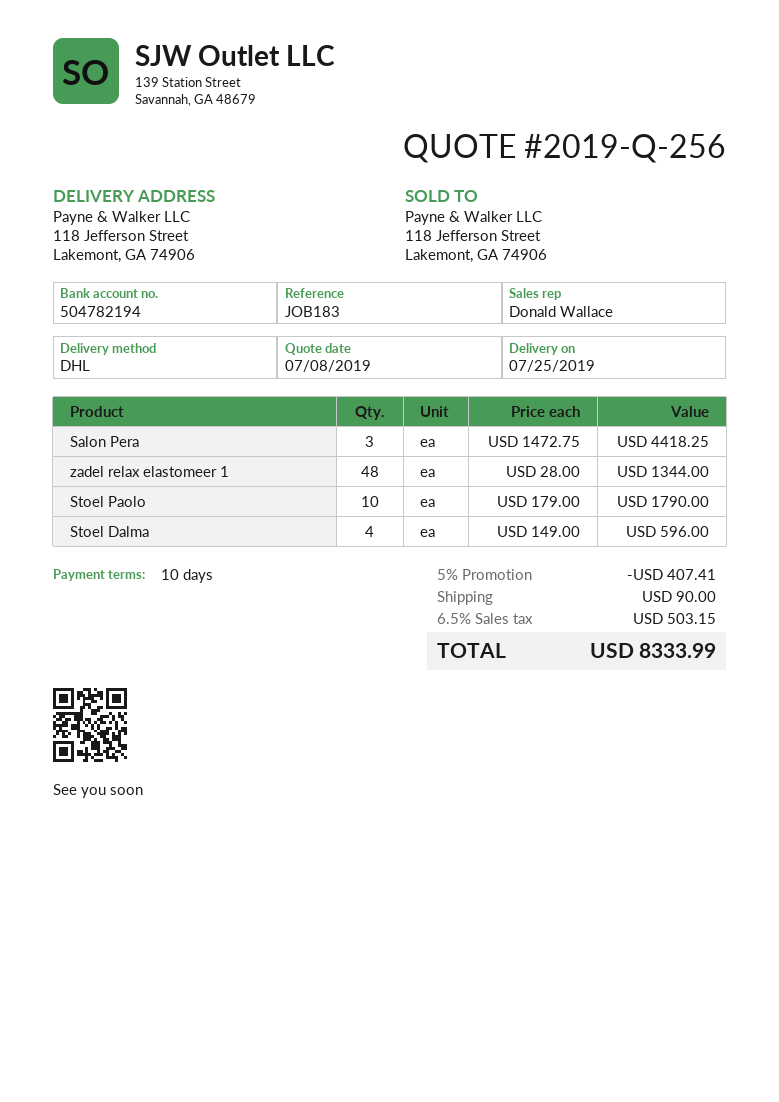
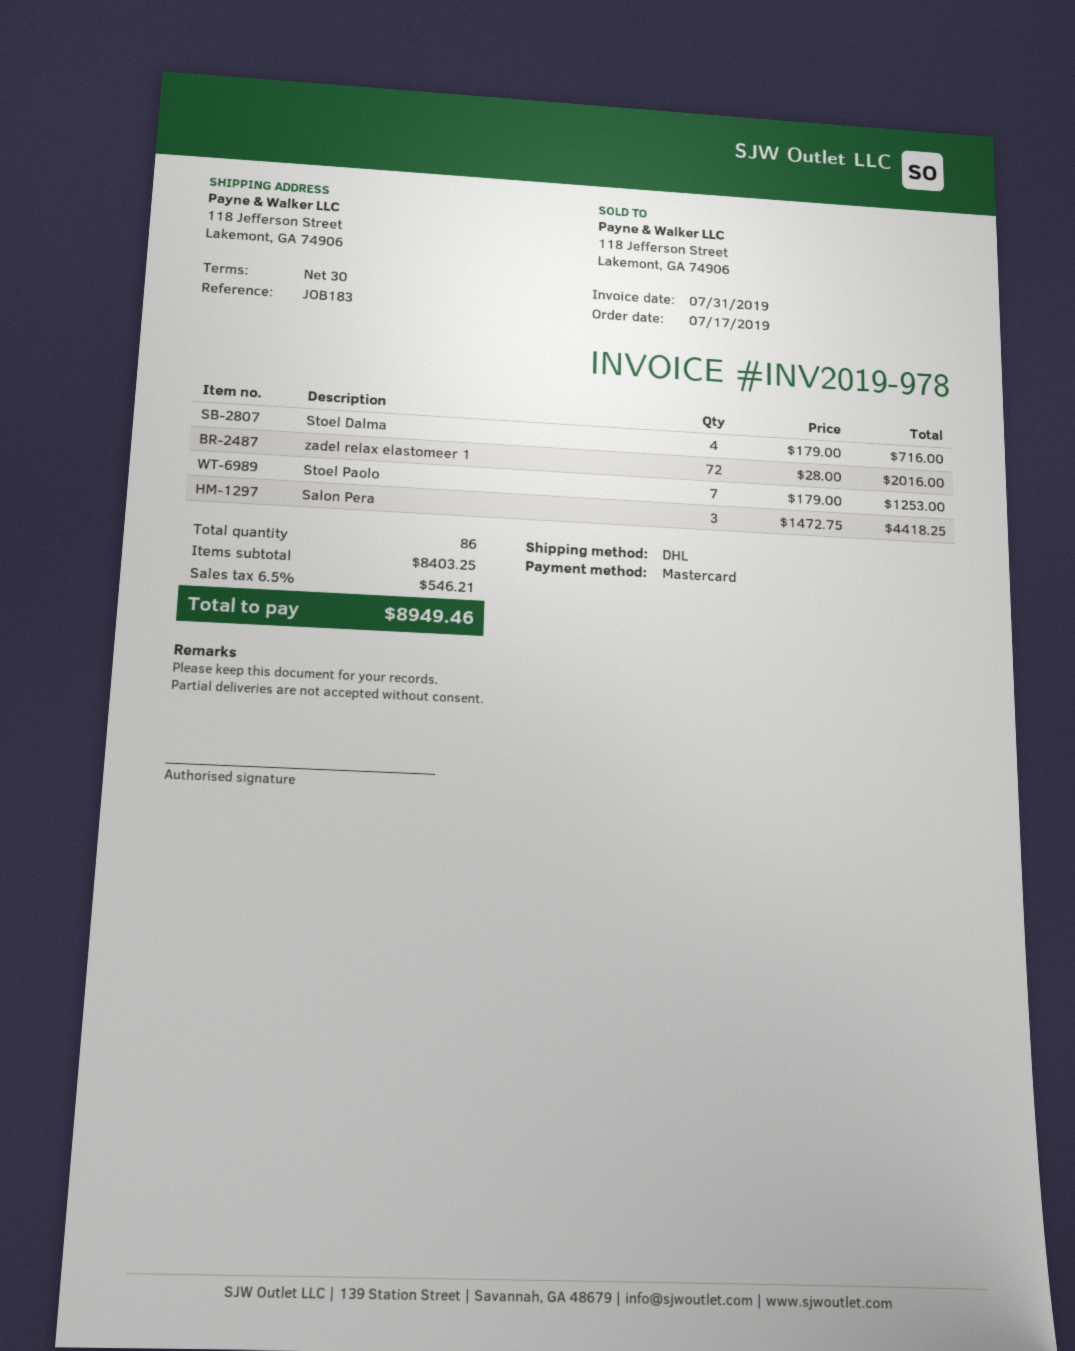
payment terms: 10 days -> 30 days
zadel relax elastomeer 1: 48 x 28.00 = 1344.00 -> 72 x 28.00 = 2016.00
Stoel Paolo: 10 x 179.00 = 1790.00 -> 7 x 179.00 = 1253.00
Stoel Dalma: 4 x 149.00 = 596.00 -> 4 x 179.00 = 716.00
discount: 5% = 407.41 -> none
shipping: 90.00 -> none
tax: 6.5% = 503.15 -> 6.5% = 546.21
total: 8333.99 -> 8949.46

